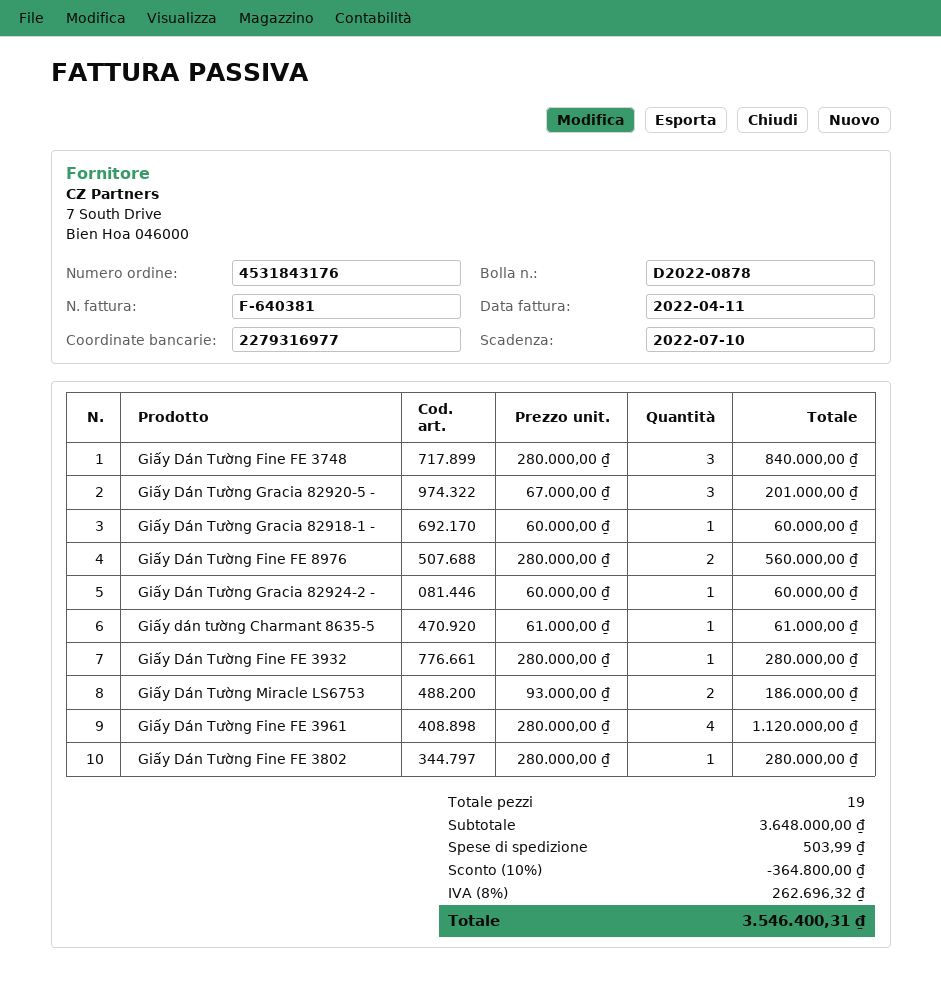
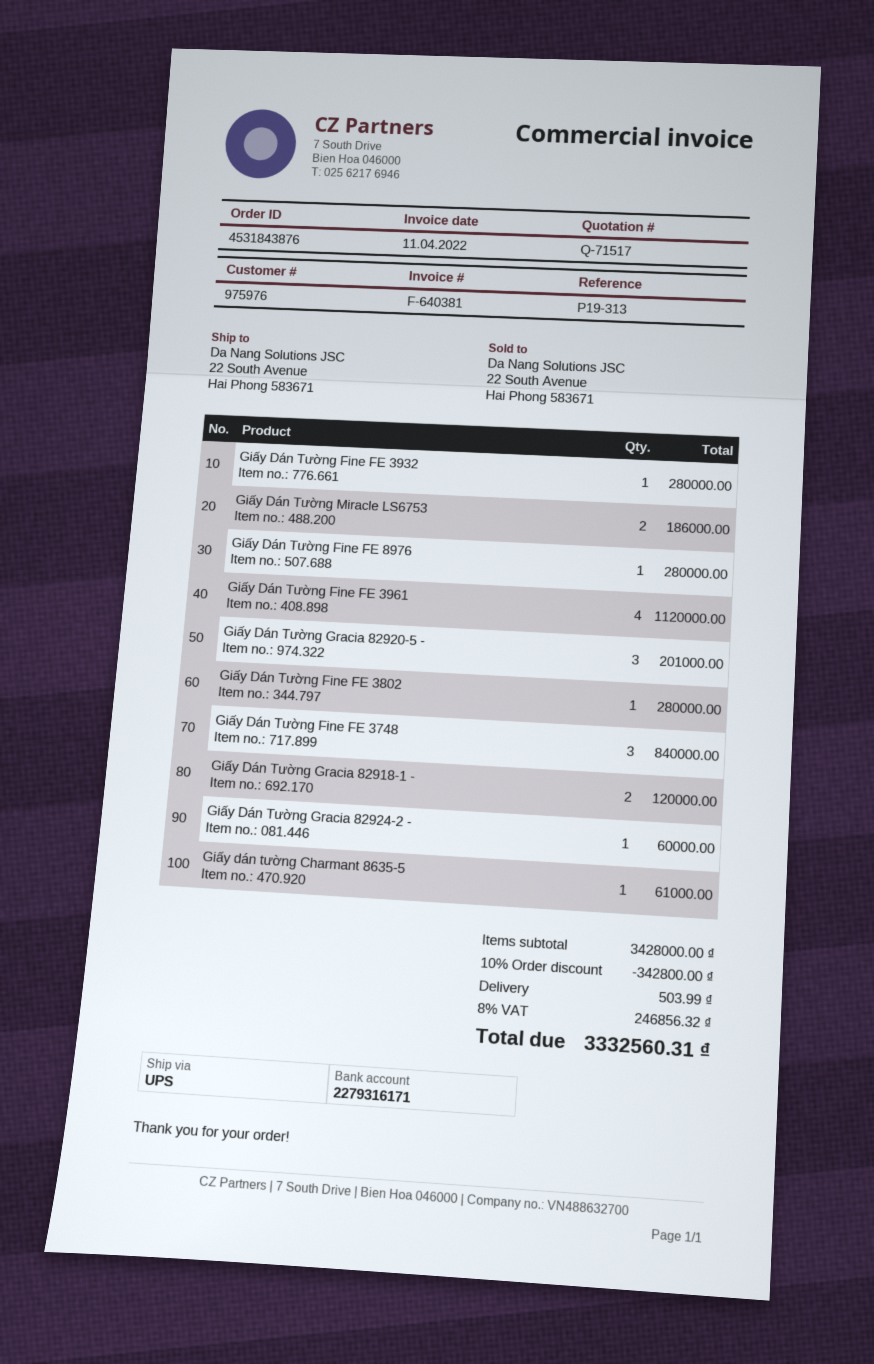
order number: 4531843176 -> 4531843876
bank account: 2279316977 -> 2279316171
Giấy Dán Tường Gracia 82918-1 -: 1 for 60000.00 -> 2 for 120000.00
Giấy Dán Tường Fine FE 8976: 2 for 560000.00 -> 1 for 280000.00
subtotal: 3648000.00 -> 3428000.00
discount: 10% = 364800.00 -> 10% = 342800.00
tax: 8% = 262696.32 -> 8% = 246856.32
total: 3546400.31 -> 3332560.31

